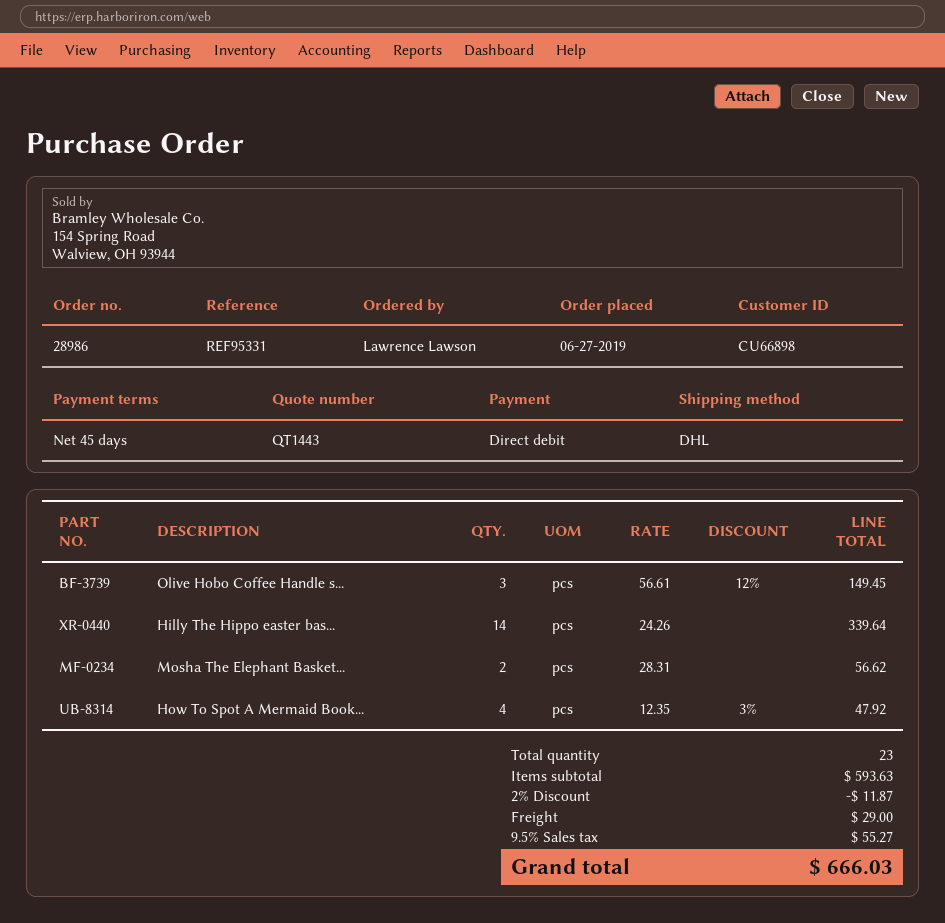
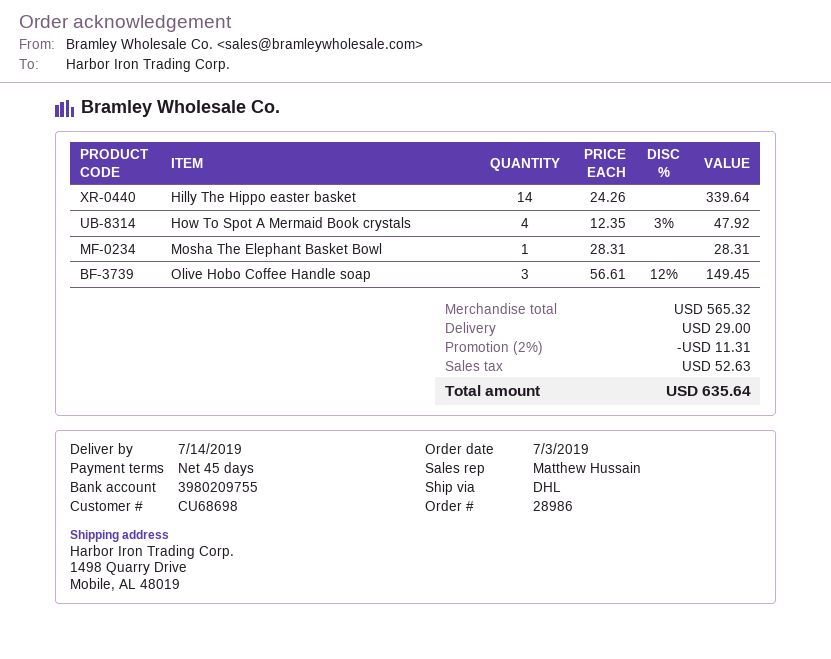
order date: 2019-06-27 -> 2019-07-03
customer number: CU66898 -> CU68698
Mosha The Elephant Basket...: 2 x 28.31 = 56.62 -> 1 x 28.31 = 28.31
subtotal: 593.63 -> 565.32
discount: 2% = 11.87 -> 2% = 11.31
tax: 55.27 -> 52.63
total: 666.03 -> 635.64

